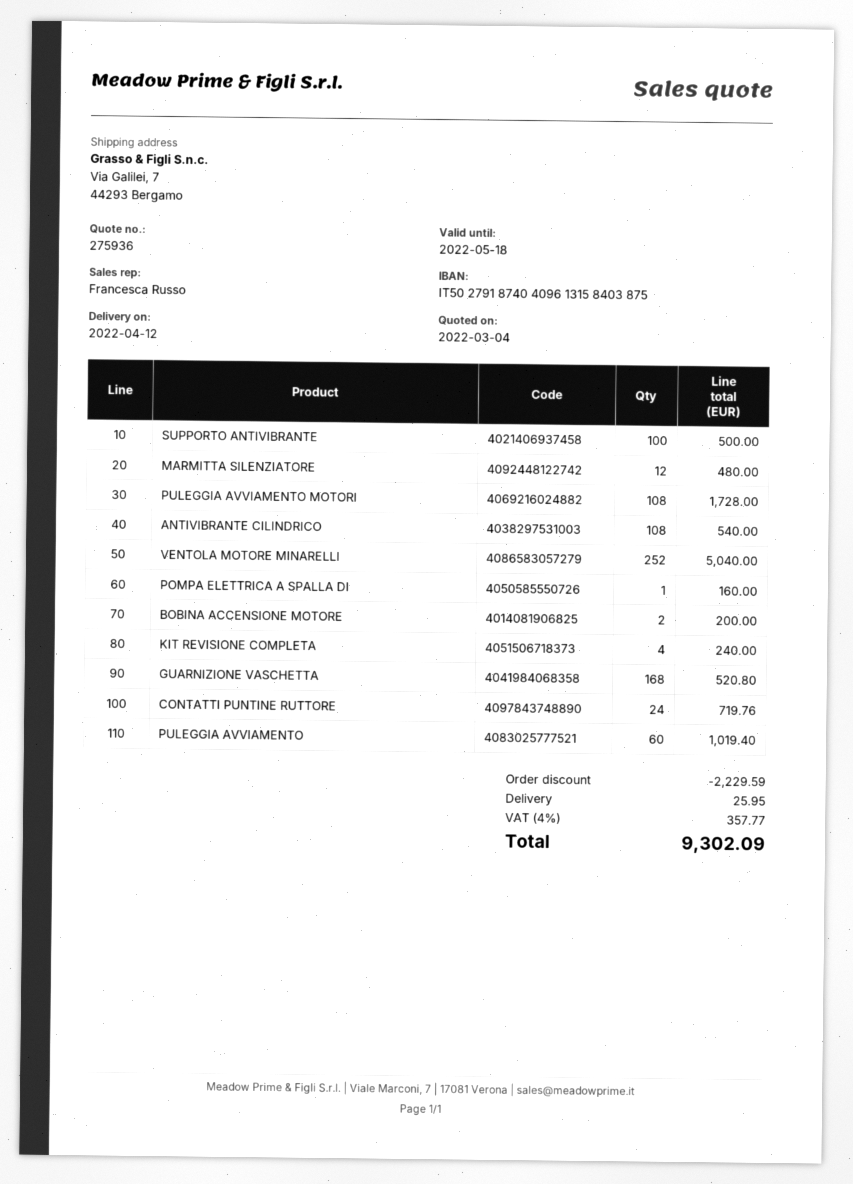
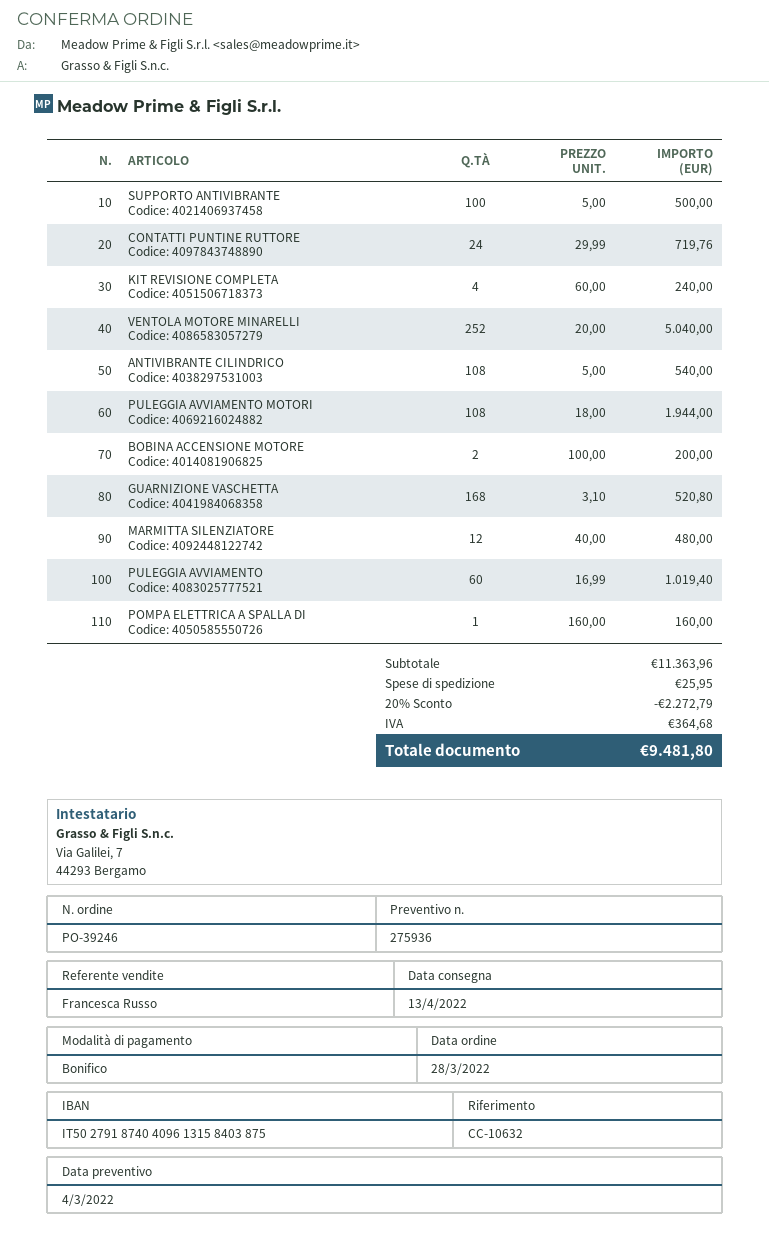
delivery date: 2022-04-12 -> 2022-04-13
PULEGGIA AVVIAMENTO MOTORI: 108 for 1728.00 -> 108 for 1944.00
discount: 2229.59 -> 2272.79
tax: 357.77 -> 364.68
total: 9302.09 -> 9481.80

